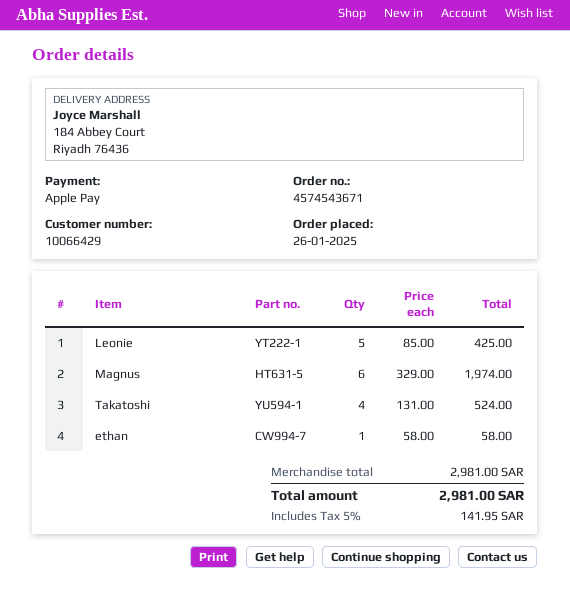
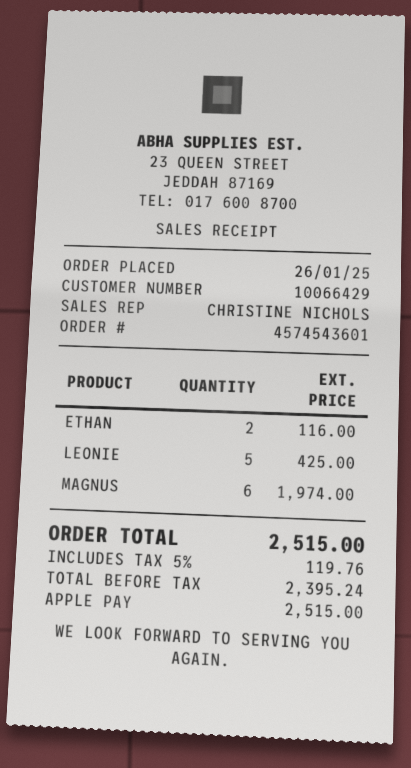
order number: 4574543671 -> 4574543601
Takatoshi: 4 for 524.00 -> none
ethan: 1 for 58.00 -> 2 for 116.00
tax: 5% = 141.95 -> 5% = 119.76
total: 2981.00 -> 2515.00

